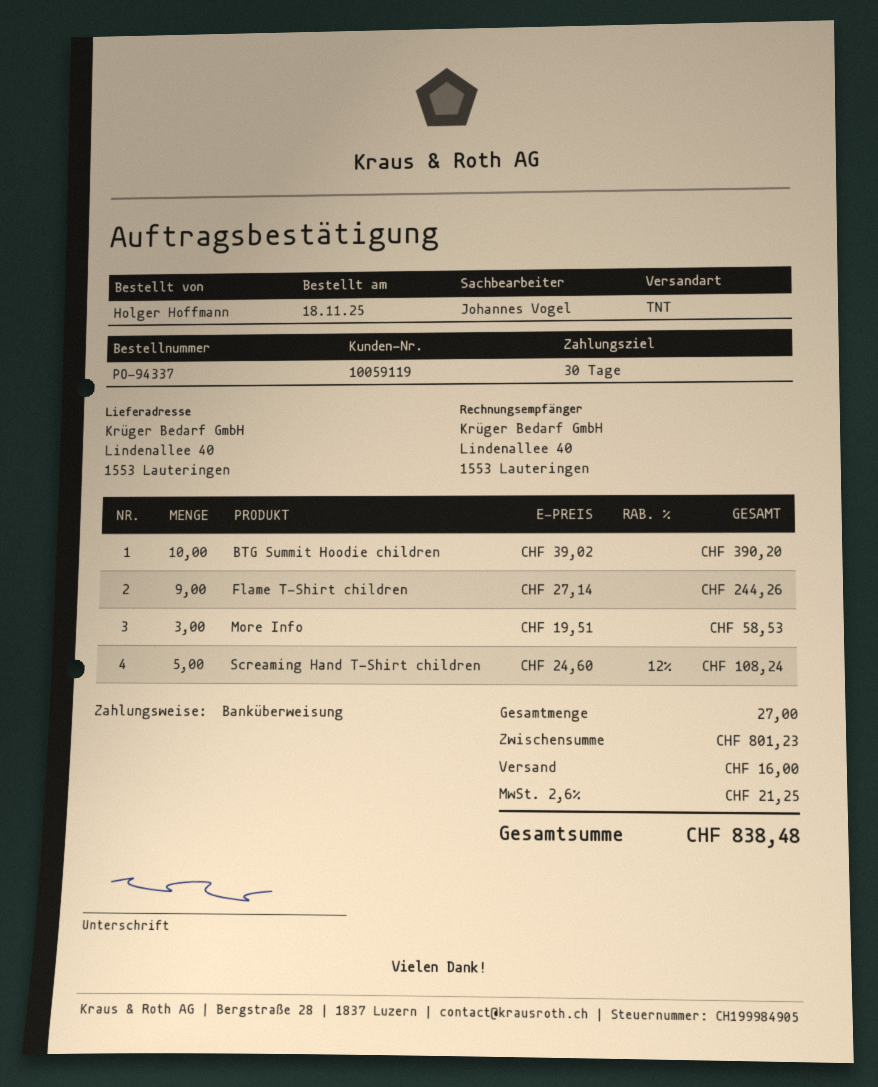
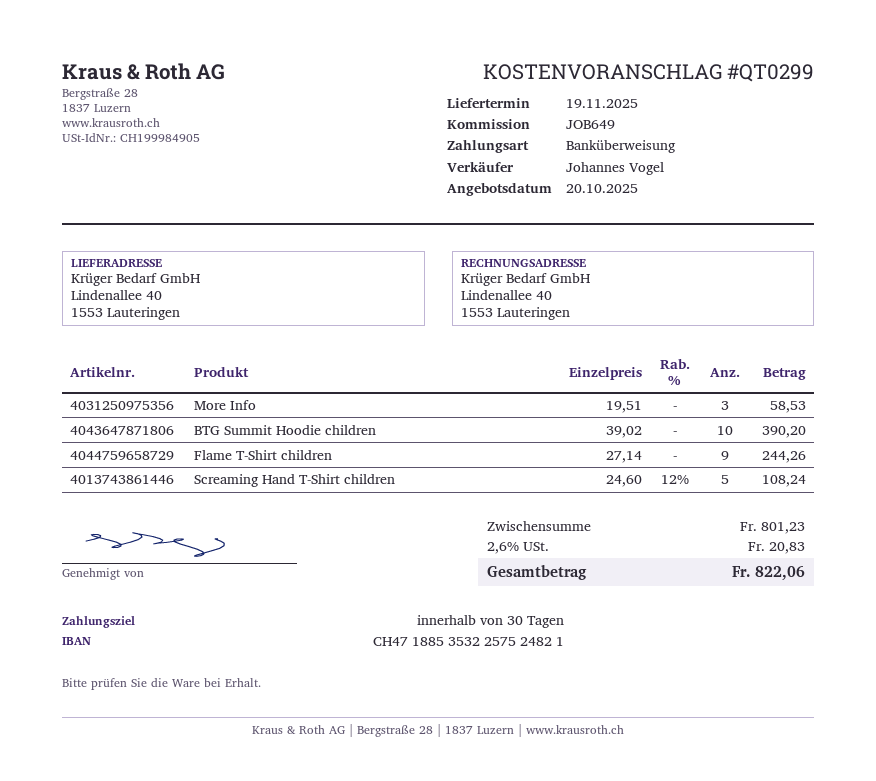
shipping: 16.00 -> none
tax: 2.6% = 21.25 -> 2.6% = 20.83
total: 838.48 -> 822.06

